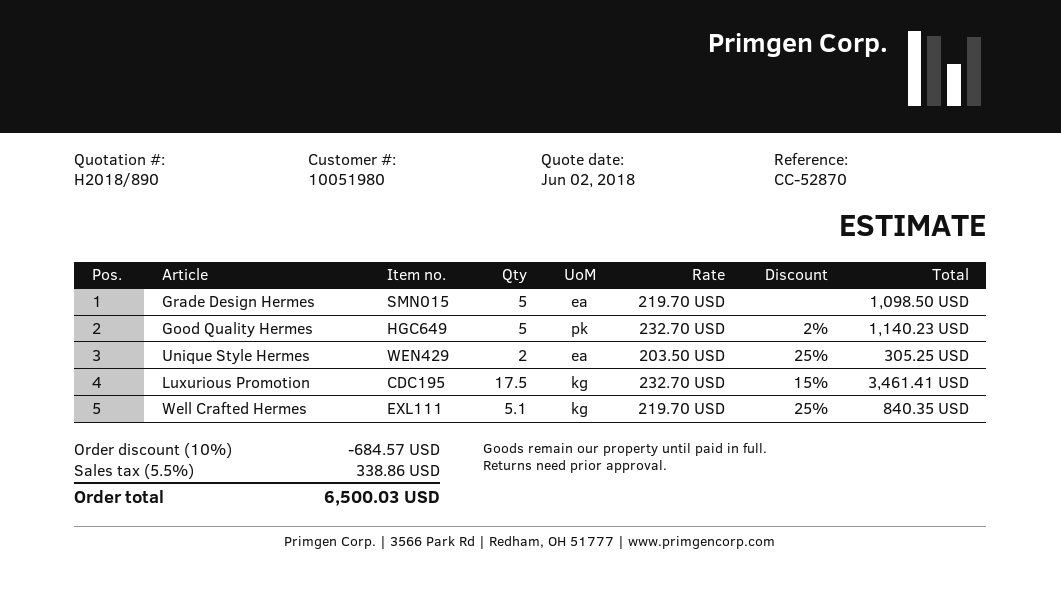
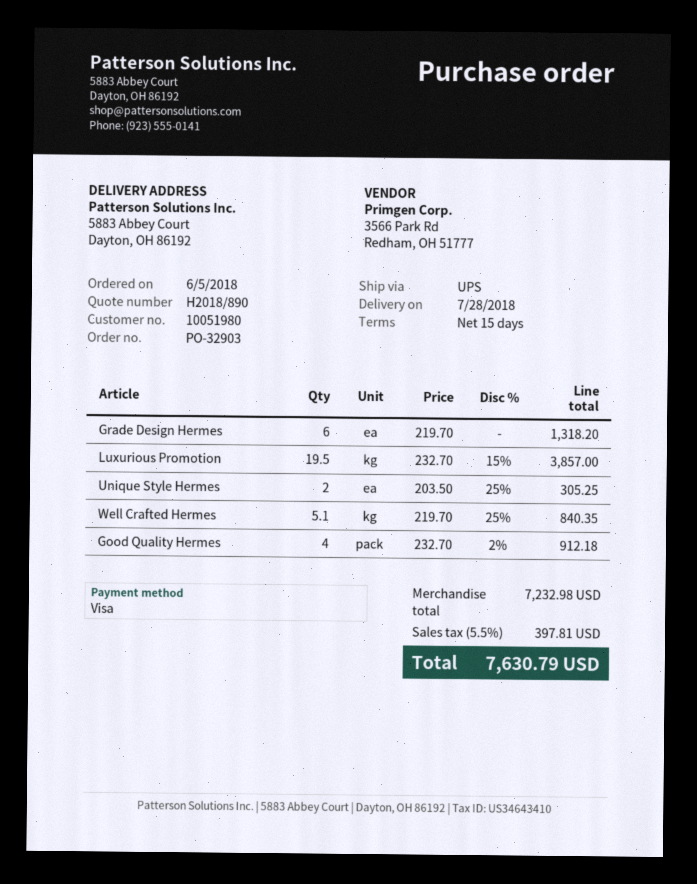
Grade Design Hermes: 5 x 219.70 = 1098.50 -> 6 x 219.70 = 1318.20
Good Quality Hermes: 5 x 232.70 - 2% = 1140.23 -> 4 x 232.70 - 2% = 912.18
Luxurious Promotion: 17.5 x 232.70 - 15% = 3461.41 -> 19.5 x 232.70 - 15% = 3857.00
discount: 10% = 684.57 -> none
tax: 5.5% = 338.86 -> 5.5% = 397.81
total: 6500.03 -> 7630.79

